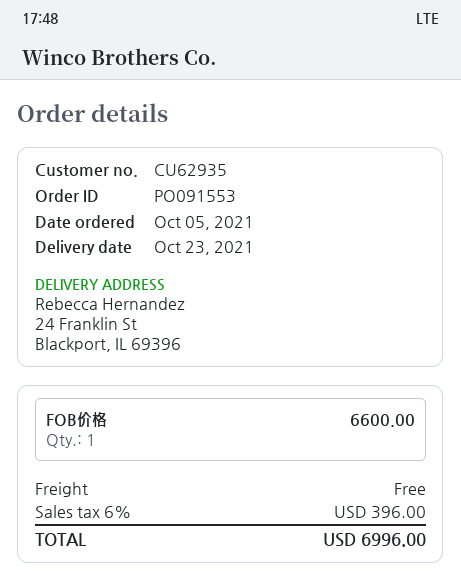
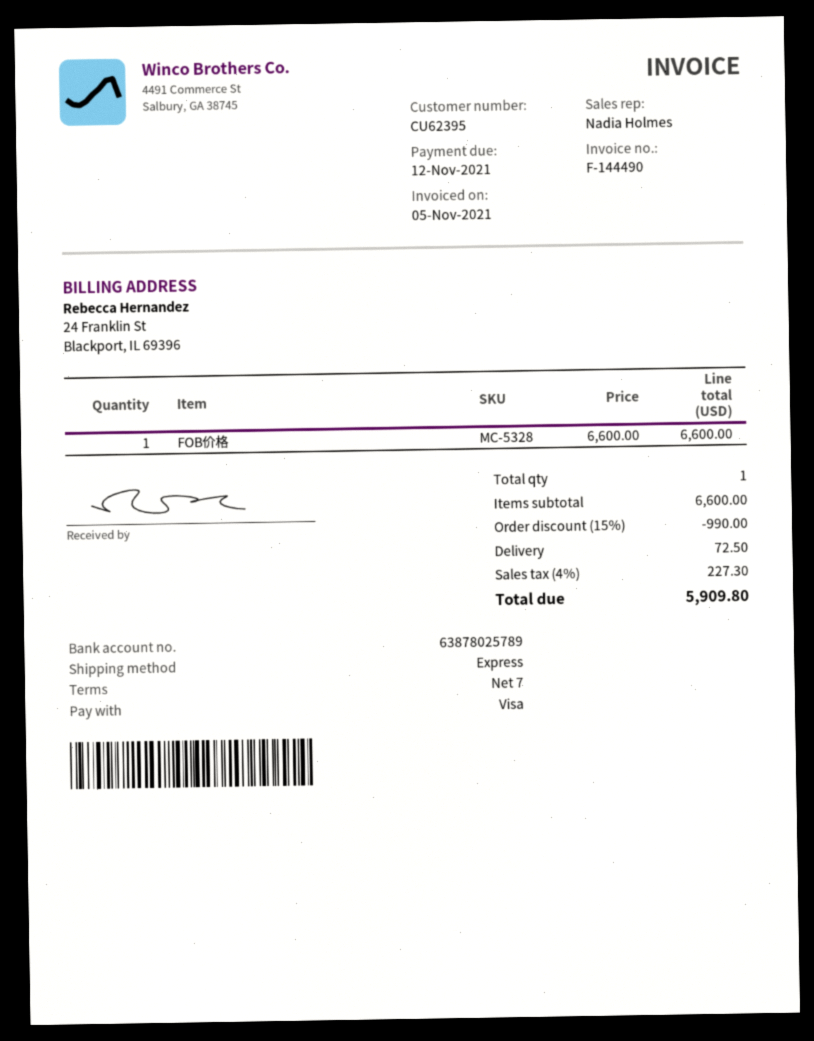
customer number: CU62935 -> CU62395
discount: none -> 15% = 990.00
shipping: 0.00 -> 72.50
tax: 6% = 396.00 -> 4% = 227.30
total: 6996.00 -> 5909.80

